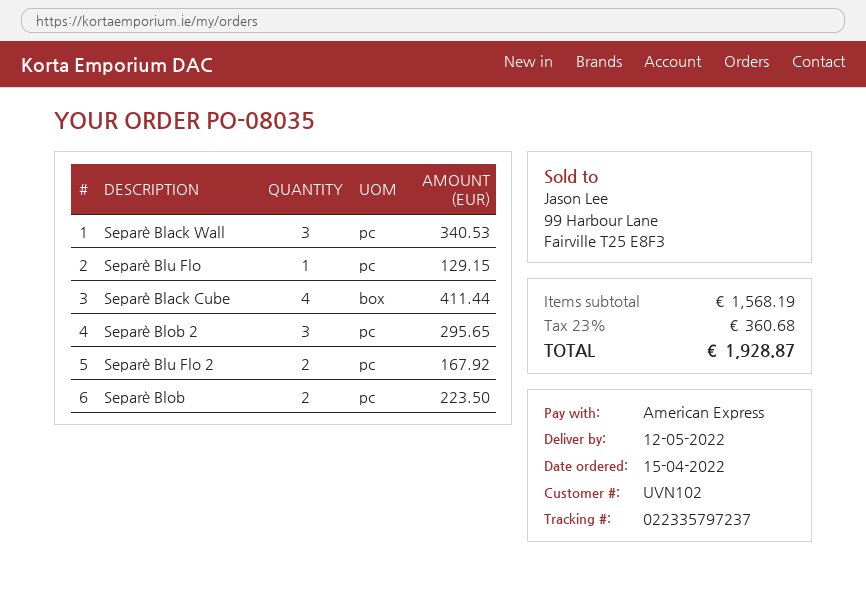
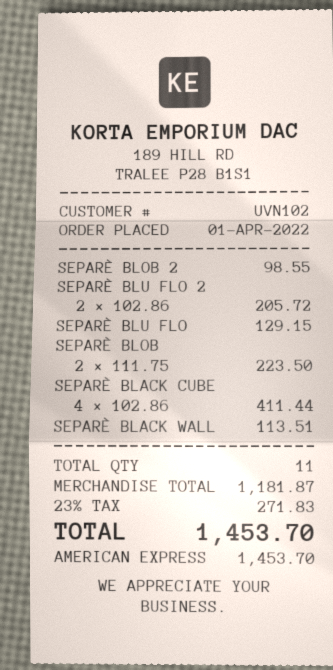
order date: 2022-04-15 -> 2022-04-01
Separè Black Wall: 3 for 340.53 -> 1 for 113.51
Separè Blob 2: 3 for 295.65 -> 1 for 98.55
Separè Blu Flo 2: 2 for 167.92 -> 2 for 205.72
subtotal: 1568.19 -> 1181.87
tax: 23% = 360.68 -> 23% = 271.83
total: 1928.87 -> 1453.70

